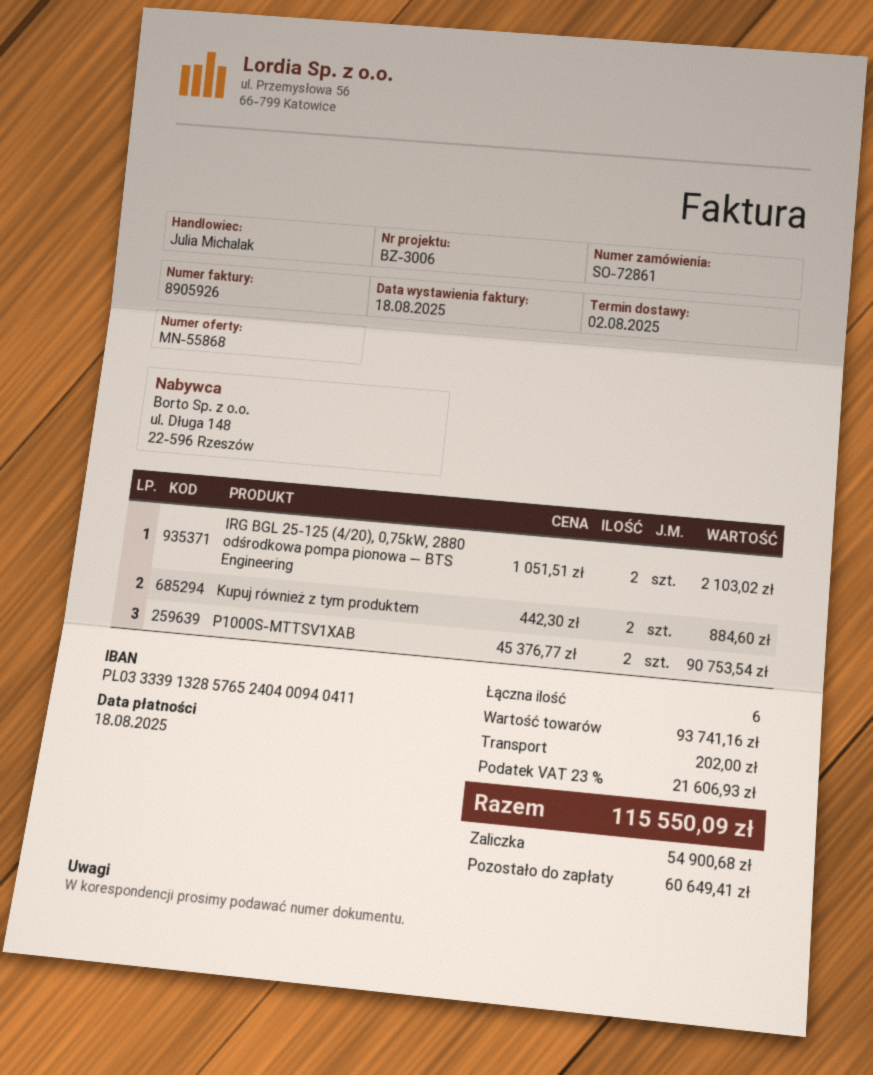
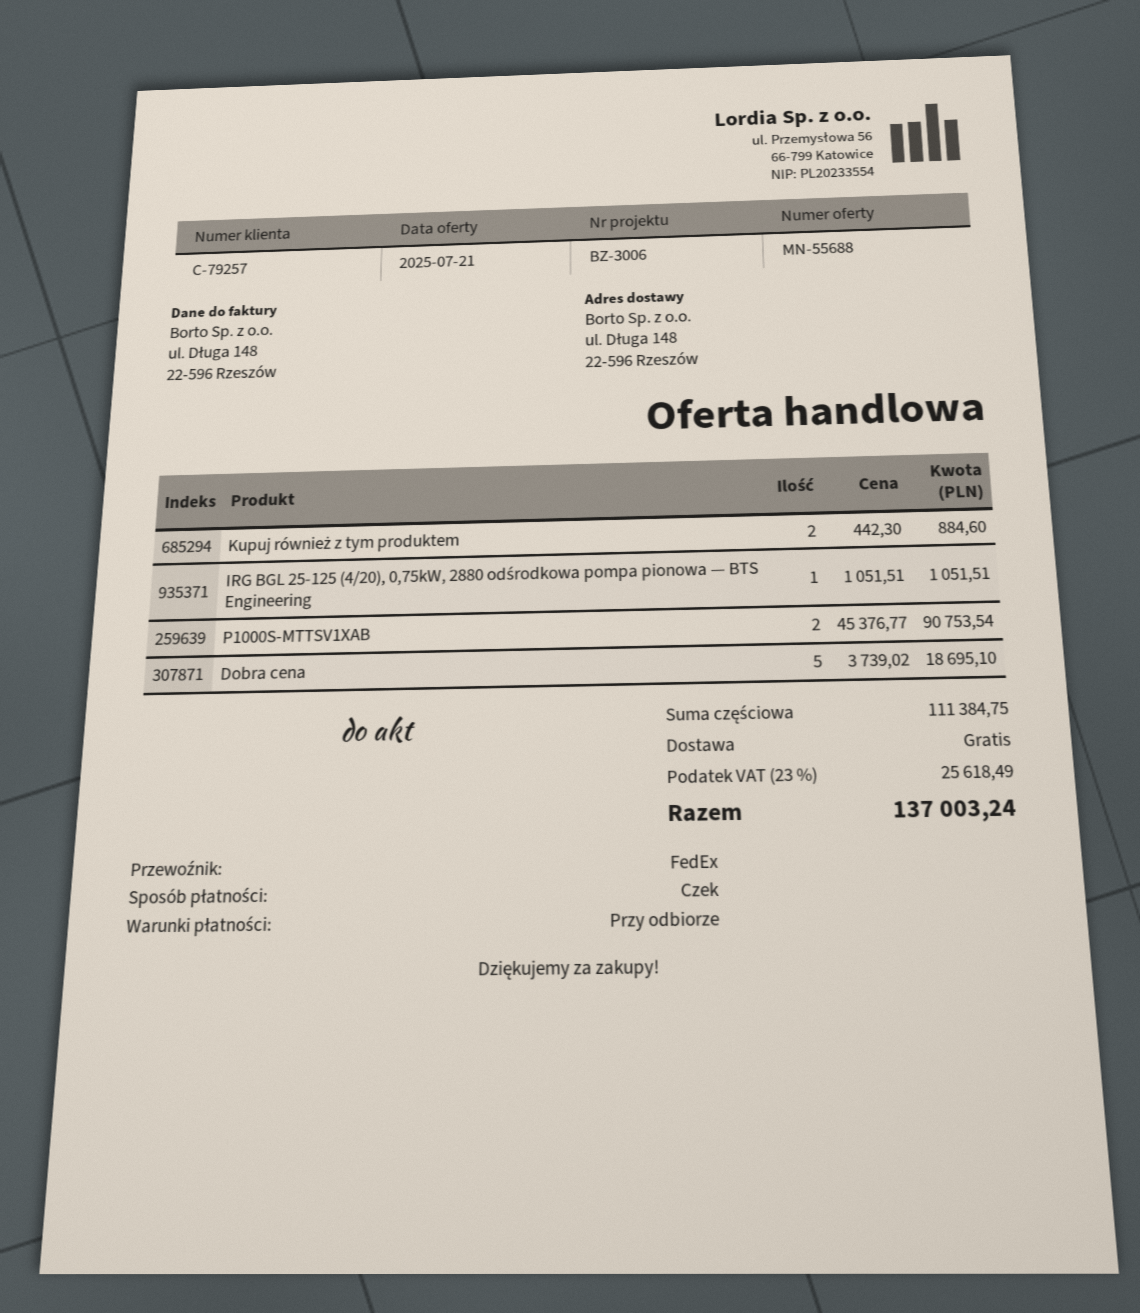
quote number: MN-55868 -> MN-55688
IRG BGL 25-125 (4/20), 0,75kW, 2880 odśrodkowa pompa pionowa — BTS Engineering: 2 x 1051.51 = 2103.02 -> 1 x 1051.51 = 1051.51
Dobra cena: none -> 5 x 3739.02 = 18695.10
subtotal: 93741.16 -> 111384.75
shipping: 202.00 -> 0.00
tax: 23% = 21606.93 -> 23% = 25618.49
total: 115550.09 -> 137003.24

